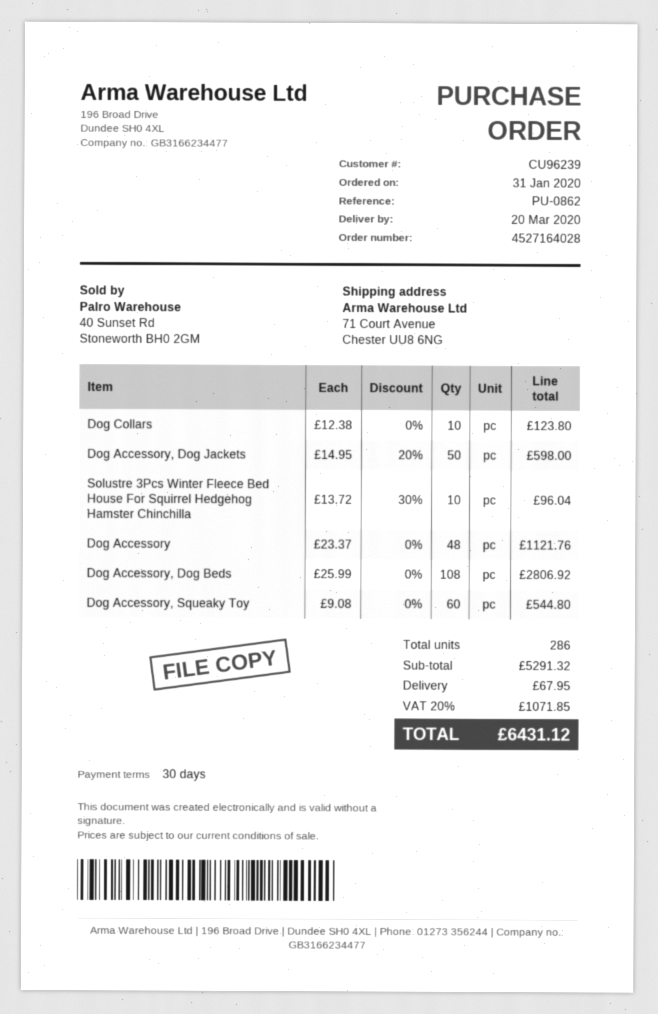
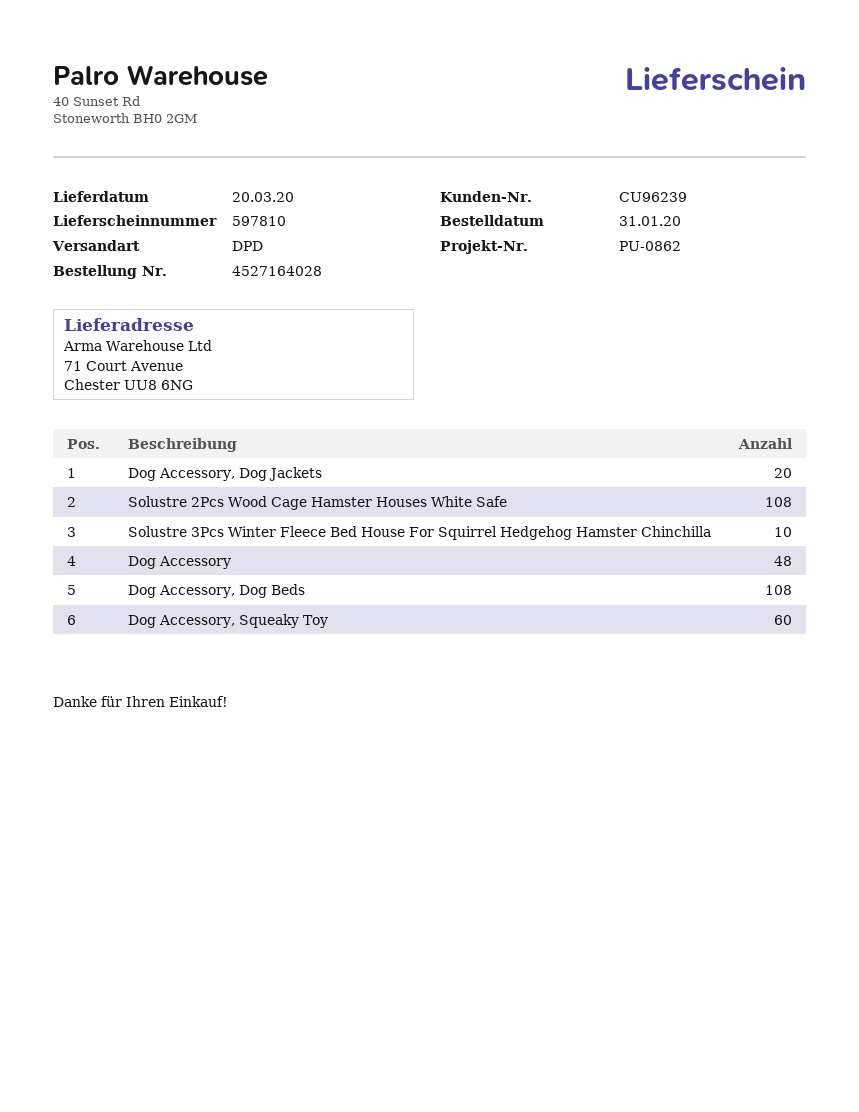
Dog Collars: 10 -> none
Dog Accessory, Dog Jackets: 50 -> 20
Solustre 2Pcs Wood Cage Hamster Houses White Safe: none -> 108

